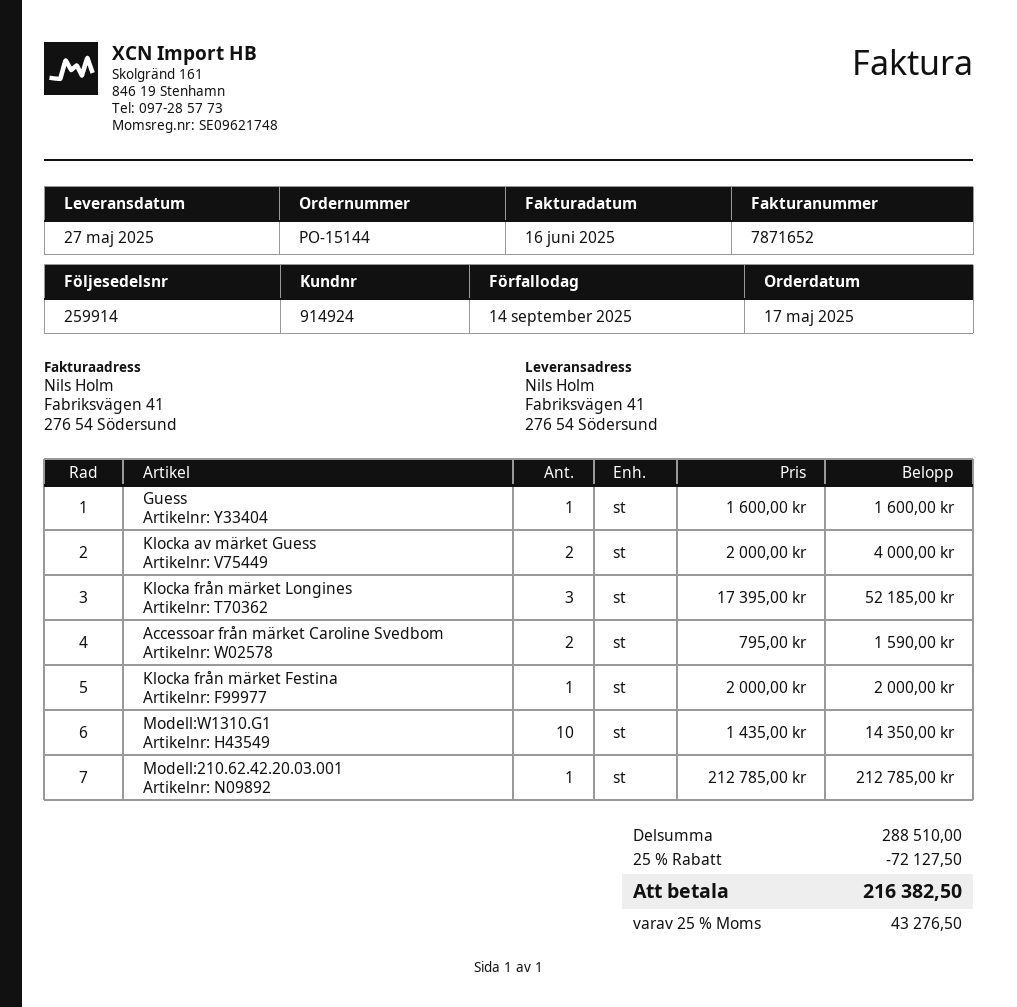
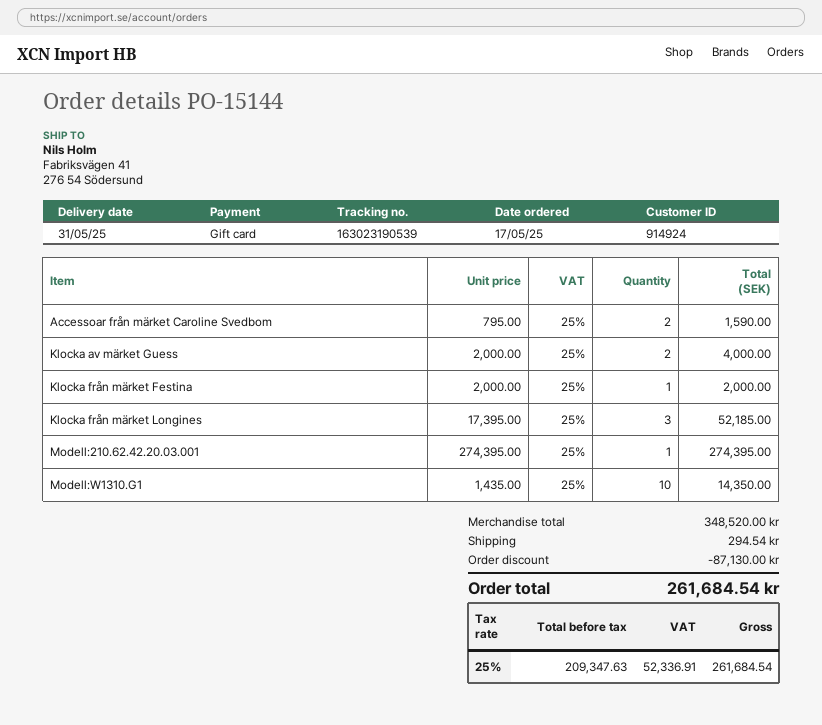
delivery date: 2025-05-27 -> 2025-05-31
Guess: 1 x 1600.00 = 1600.00 -> none
Modell:210.62.42.20.03.001: 1 x 212785.00 = 212785.00 -> 1 x 274395.00 = 274395.00
subtotal: 288510.00 -> 348520.00
discount: 72127.50 -> 87130.00
shipping: none -> 294.54
tax: 25% = 43276.50 -> 25% = 52336.91
total: 216382.50 -> 261684.54

